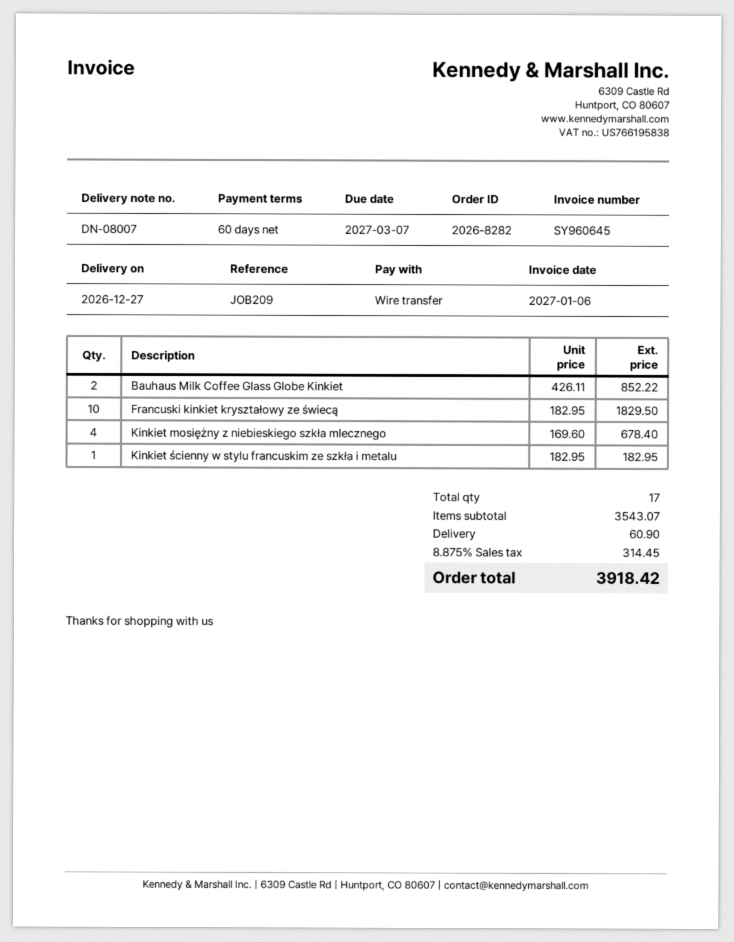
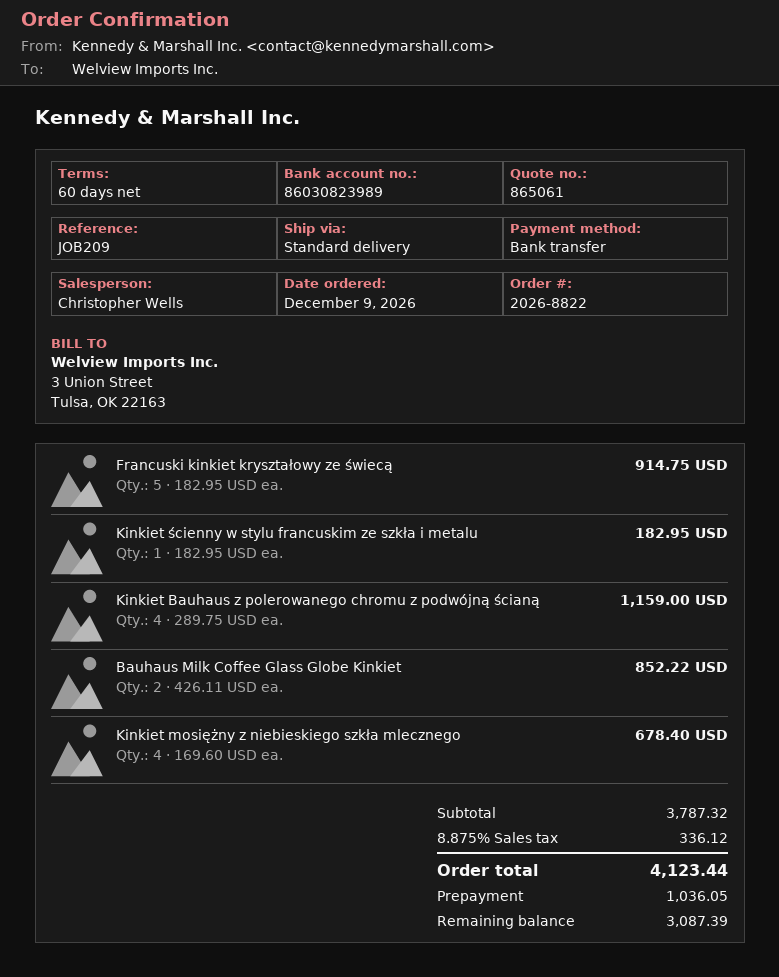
order number: 2026-8282 -> 2026-8822
Francuski kinkiet kryształowy ze świecą: 10 x 182.95 = 1829.50 -> 5 x 182.95 = 914.75
Kinkiet Bauhaus z polerowanego chromu z podwójną ścianą: none -> 4 x 289.75 = 1159.00
subtotal: 3543.07 -> 3787.32
shipping: 60.90 -> none
tax: 8.875% = 314.45 -> 8.875% = 336.12
total: 3918.42 -> 4123.44

